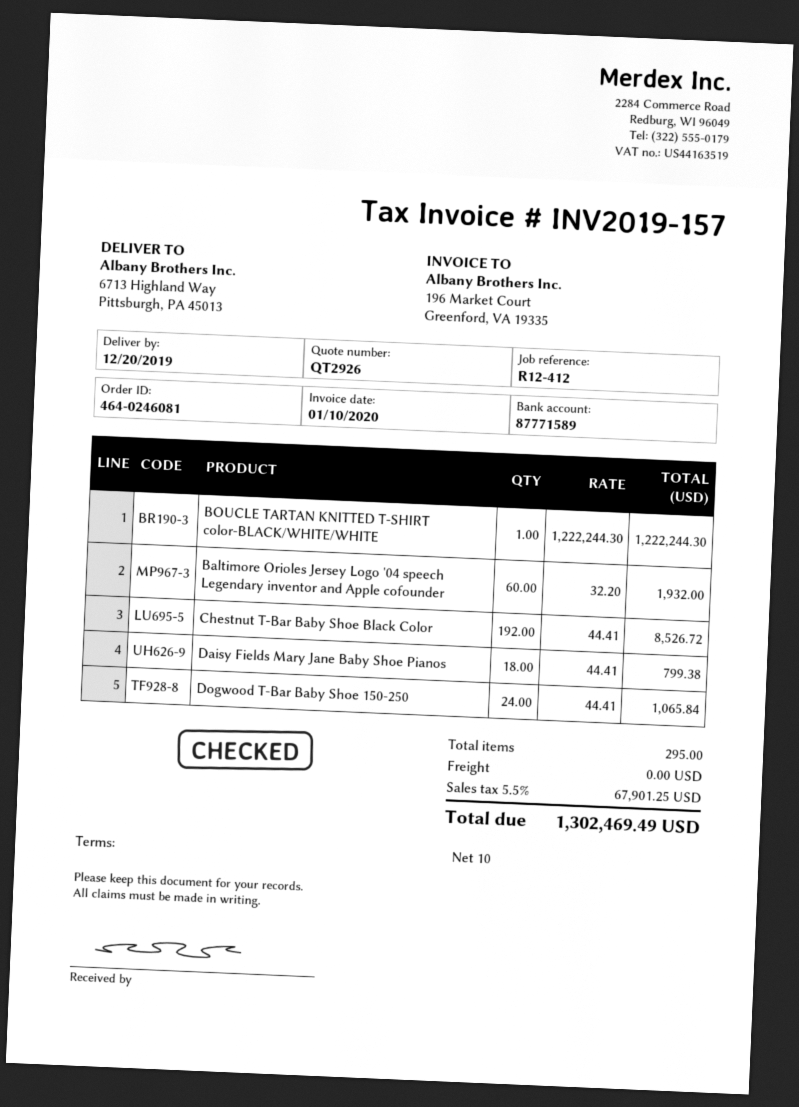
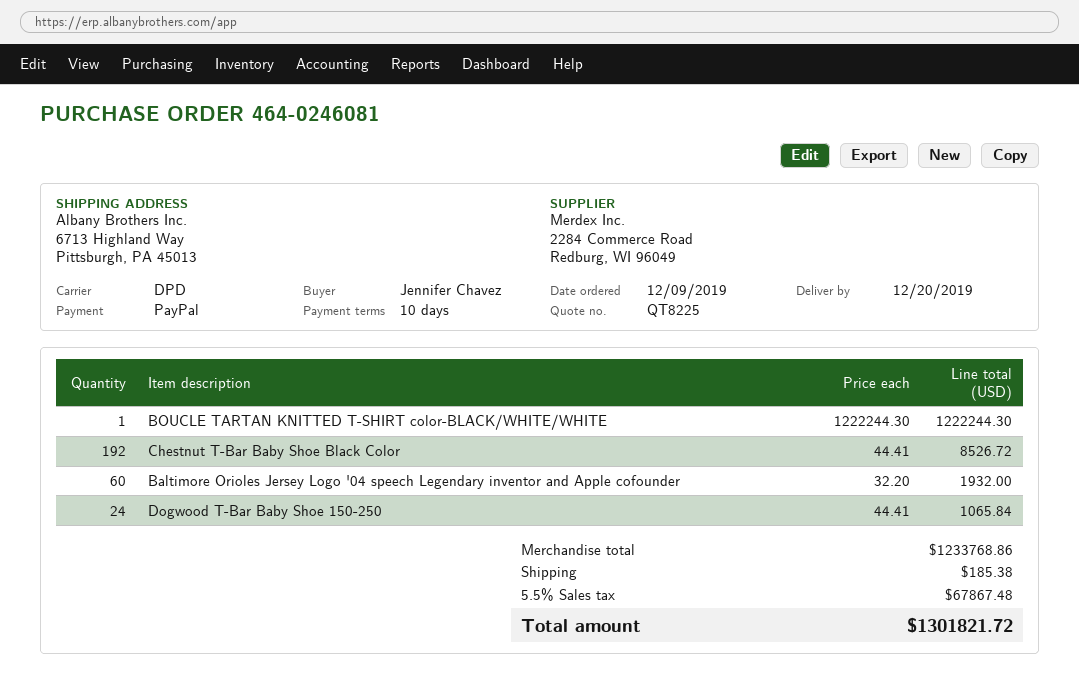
quote number: QT2926 -> QT8225
Daisy Fields Mary Jane Baby Shoe Pianos: 18 x 44.41 = 799.38 -> none
shipping: 0.00 -> 185.38
tax: 5.5% = 67901.25 -> 5.5% = 67867.48
total: 1302469.49 -> 1301821.72

